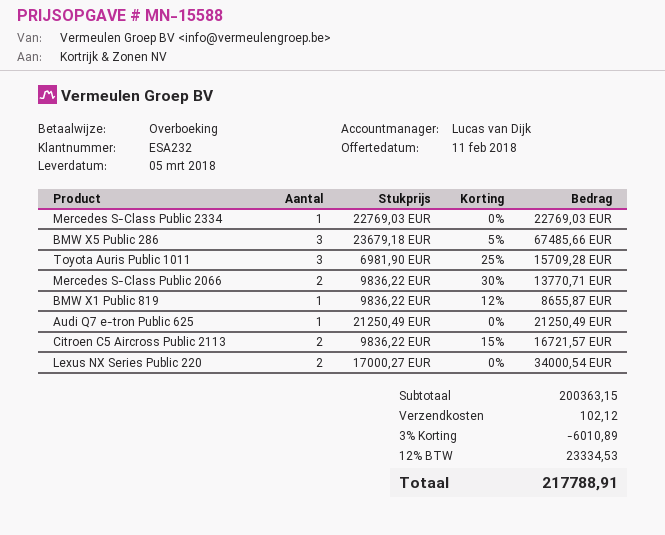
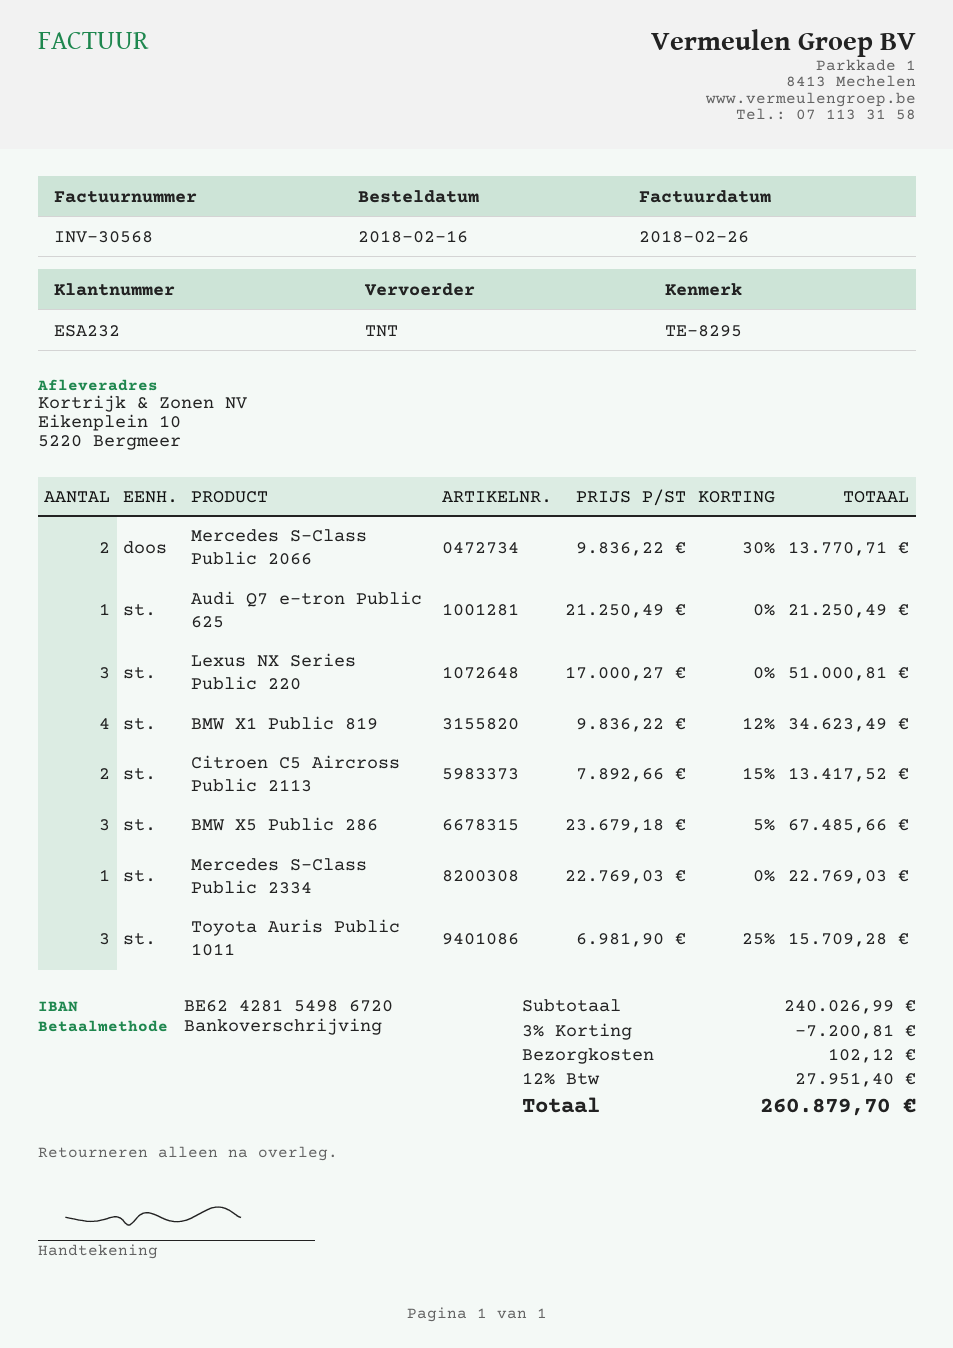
BMW X1 Public 819: 1 x 9836.22 - 12% = 8655.87 -> 4 x 9836.22 - 12% = 34623.49
Citroen C5 Aircross Public 2113: 2 x 9836.22 - 15% = 16721.57 -> 2 x 7892.66 - 15% = 13417.52
Lexus NX Series Public 220: 2 x 17000.27 = 34000.54 -> 3 x 17000.27 = 51000.81
subtotal: 200363.15 -> 240026.99
discount: 3% = 6010.89 -> 3% = 7200.81
tax: 12% = 23334.53 -> 12% = 27951.40
total: 217788.91 -> 260879.70

